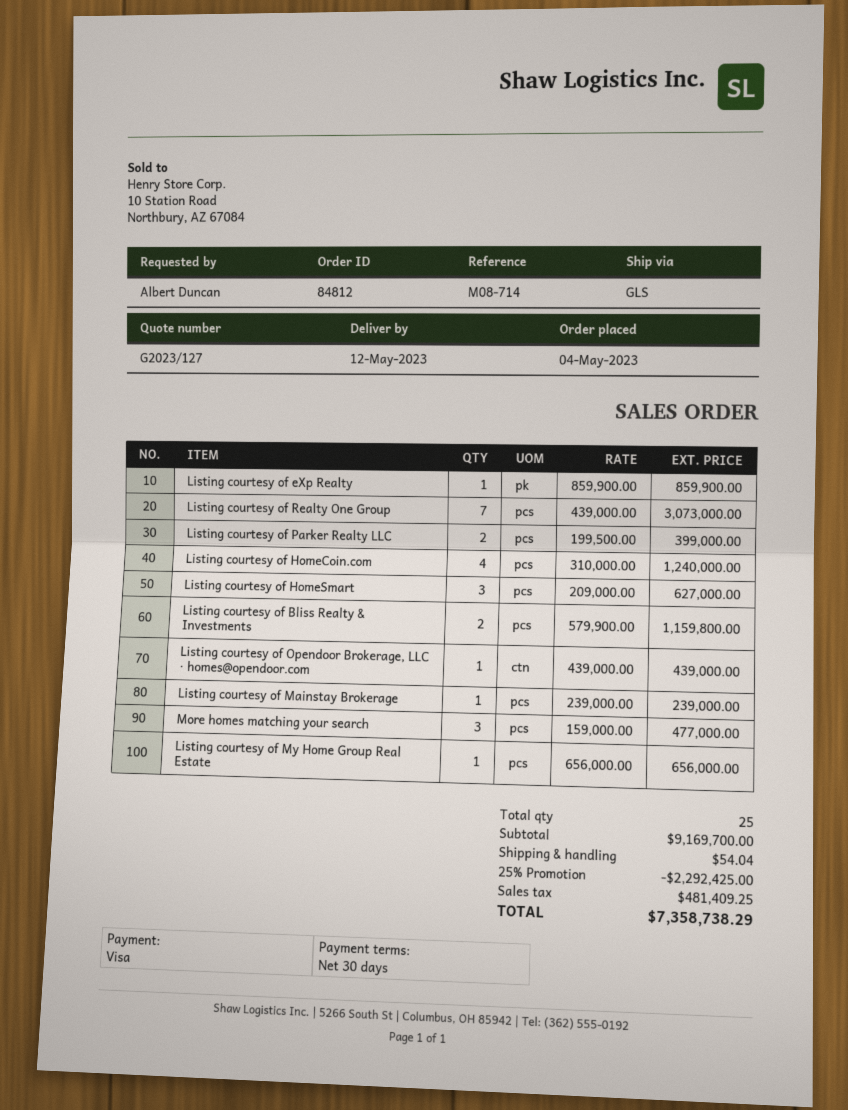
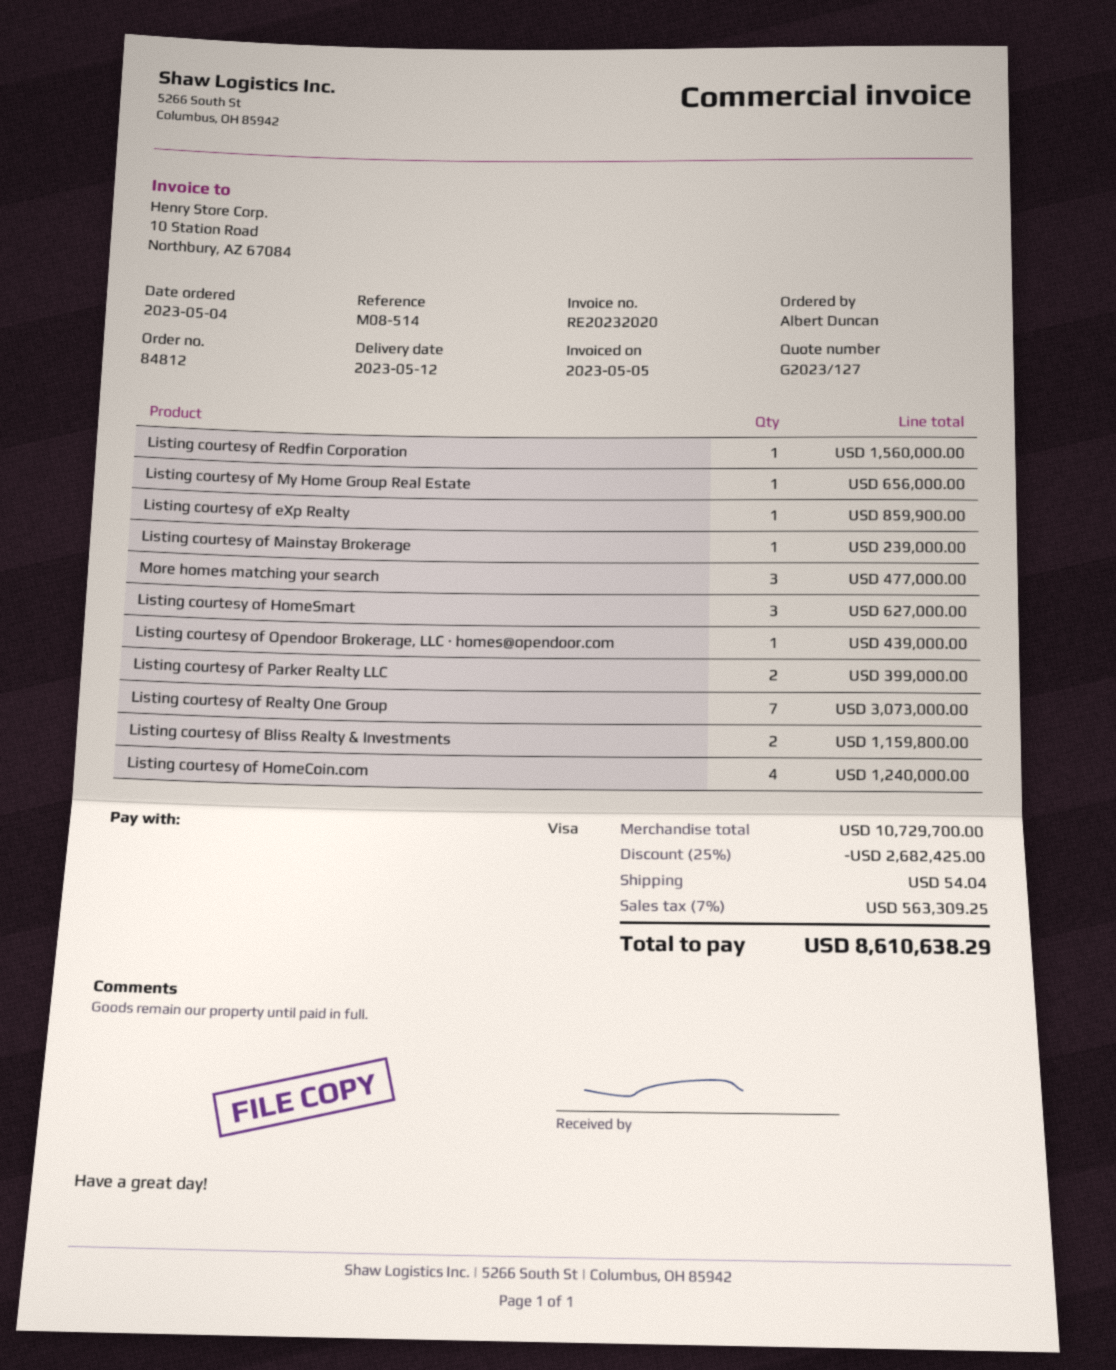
reference: M08-714 -> M08-514
Listing courtesy of Redfin Corporation: none -> 1 for 1560000.00
subtotal: 9169700.00 -> 10729700.00
discount: 25% = 2292425.00 -> 25% = 2682425.00
tax: 481409.25 -> 563309.25
total: 7358738.29 -> 8610638.29

